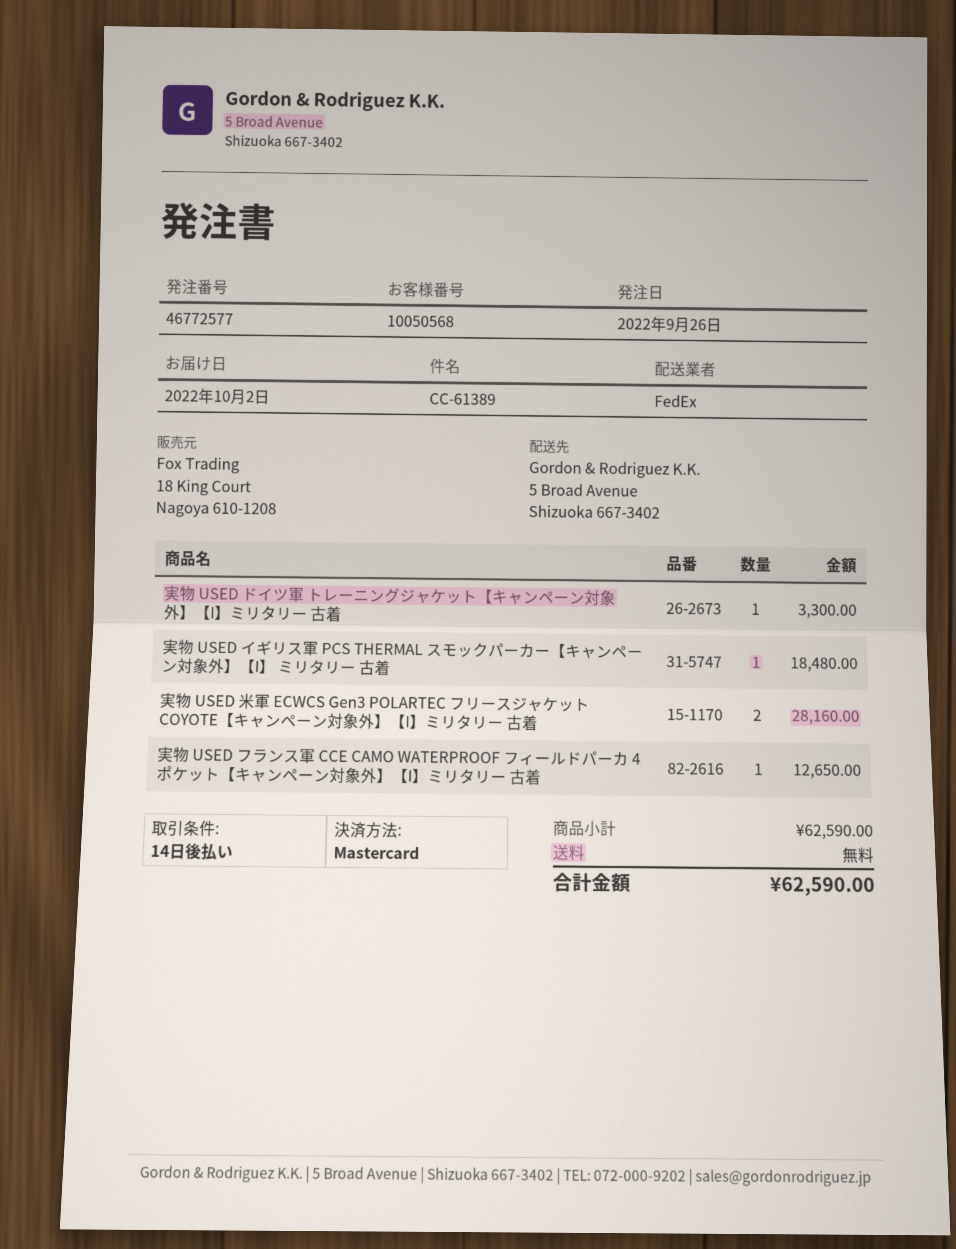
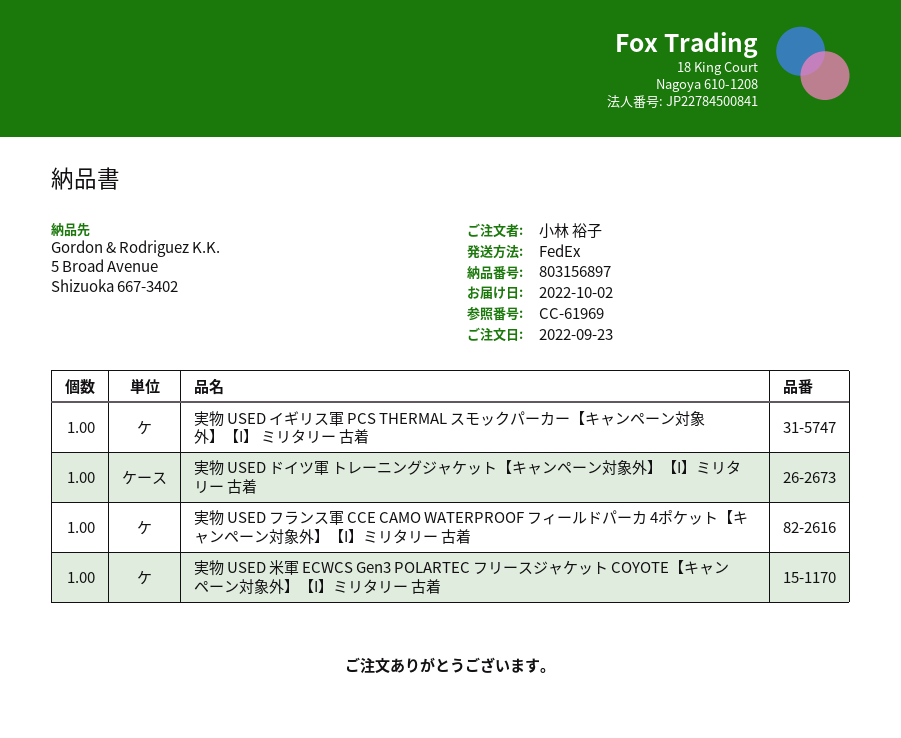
order date: 2022-09-26 -> 2022-09-23
reference: CC-61389 -> CC-61969
実物 USED 米軍 ECWCS Gen3 POLARTEC フリースジャケット COYOTE【キャンペーン対象外】【I】ミリタリー 古着: 2 -> 1

